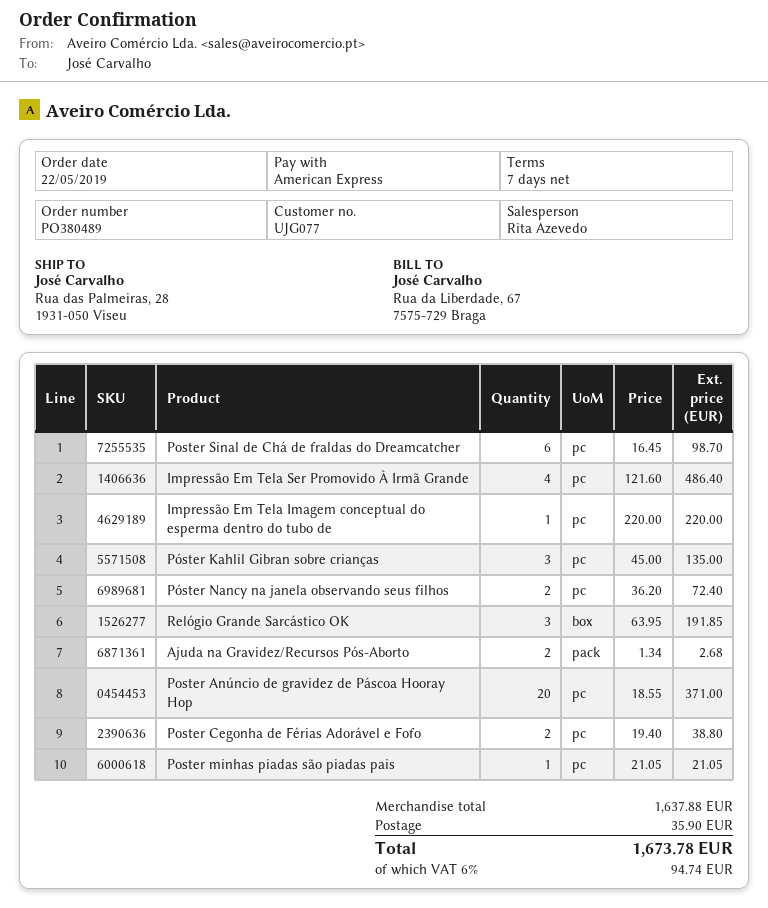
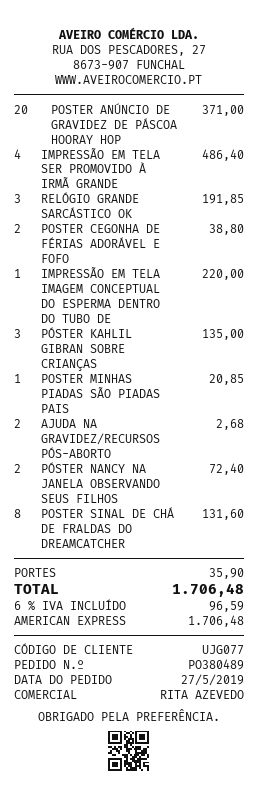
order date: 2019-05-22 -> 2019-05-27
Poster Sinal de Chá de fraldas do Dreamcatcher: 6 for 98.70 -> 8 for 131.60
Poster minhas piadas são piadas pais: 1 for 21.05 -> 1 for 20.85
tax: 6% = 94.74 -> 6% = 96.59
total: 1673.78 -> 1706.48

